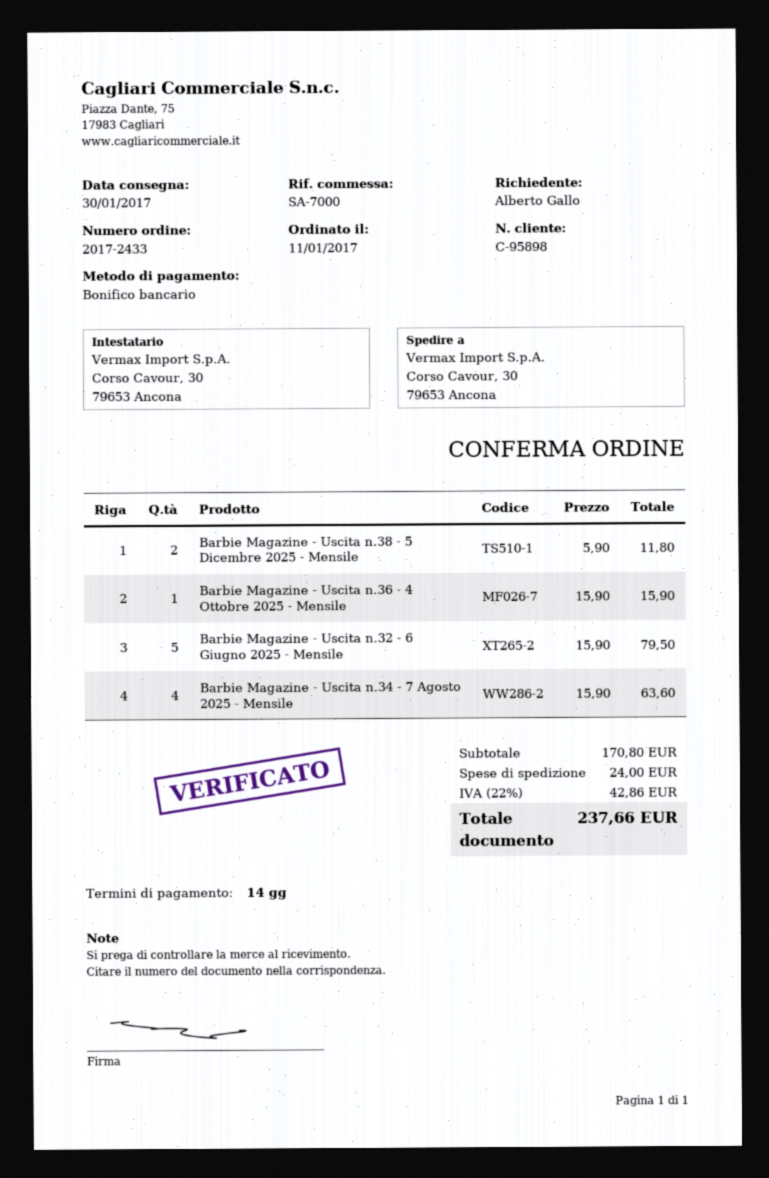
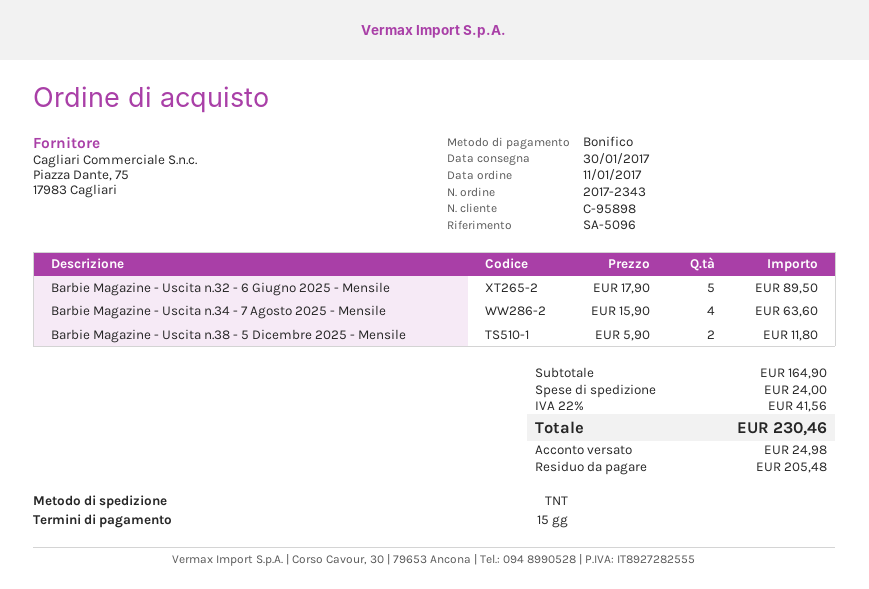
order number: 2017-2433 -> 2017-2343
payment terms: 14 days -> 15 days
reference: SA-7000 -> SA-5096
Barbie Magazine - Uscita n.36 - 4 Ottobre 2025 - Mensile: 1 x 15.90 = 15.90 -> none
Barbie Magazine - Uscita n.32 - 6 Giugno 2025 - Mensile: 5 x 15.90 = 79.50 -> 5 x 17.90 = 89.50
subtotal: 170.80 -> 164.90
tax: 22% = 42.86 -> 22% = 41.56
total: 237.66 -> 230.46

